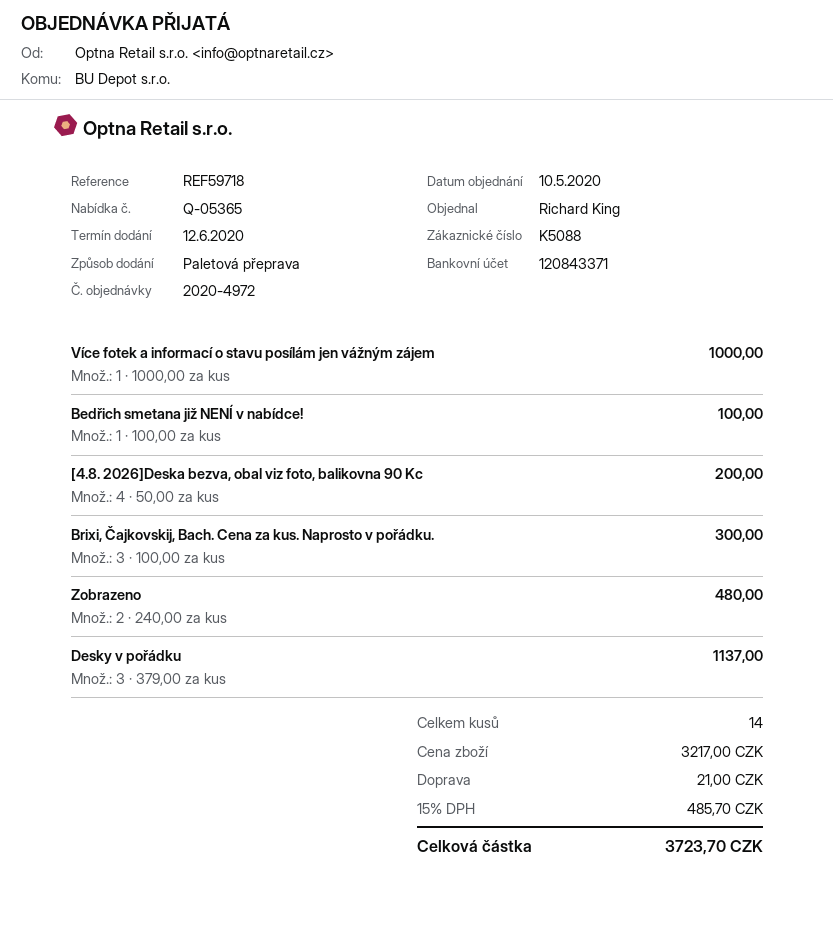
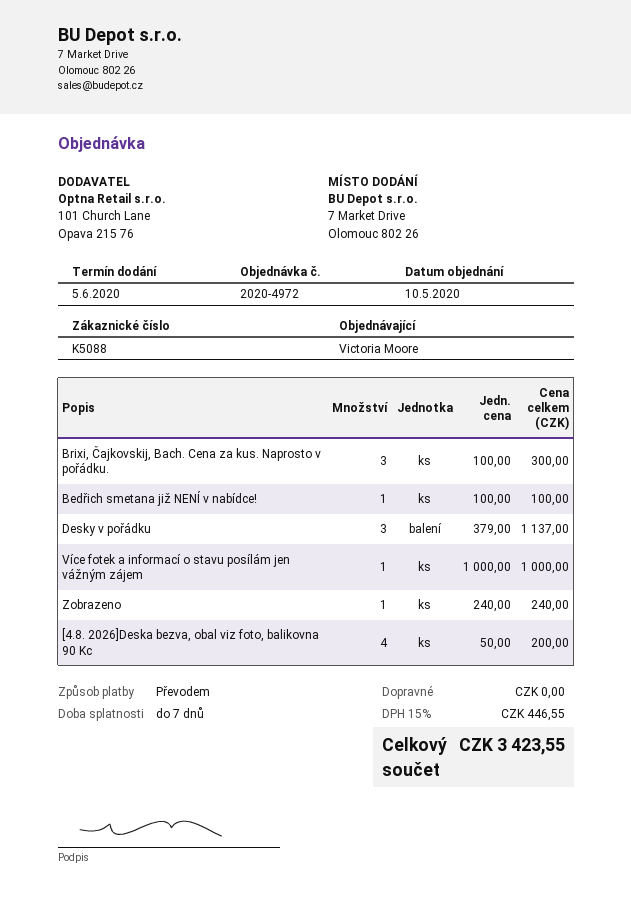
delivery date: 2020-06-12 -> 2020-06-05
ordered by: Richard King -> Victoria Moore
Zobrazeno: 2 x 240.00 = 480.00 -> 1 x 240.00 = 240.00
shipping: 21.00 -> 0.00
tax: 15% = 485.70 -> 15% = 446.55
total: 3723.70 -> 3423.55

